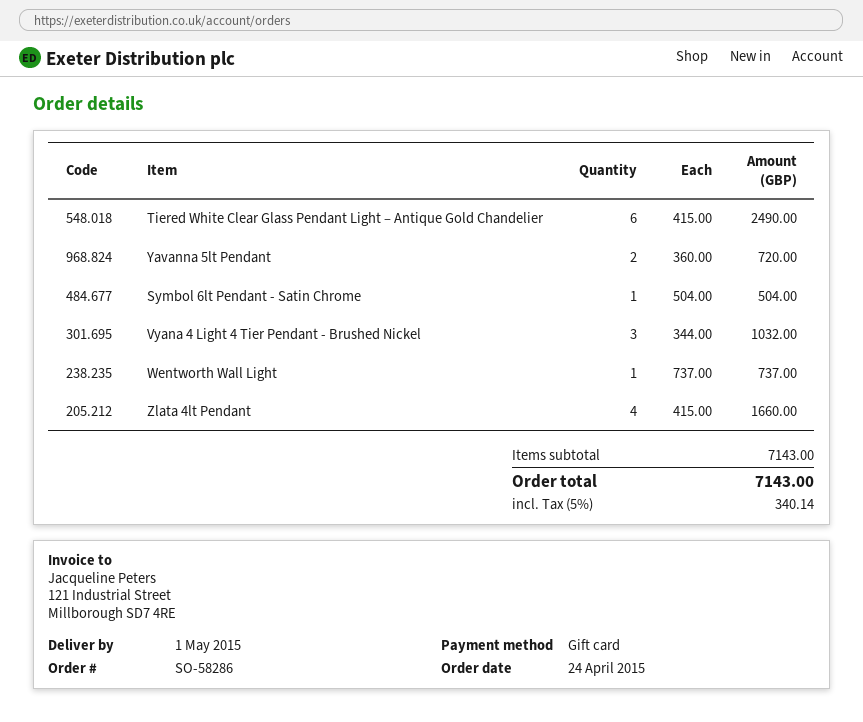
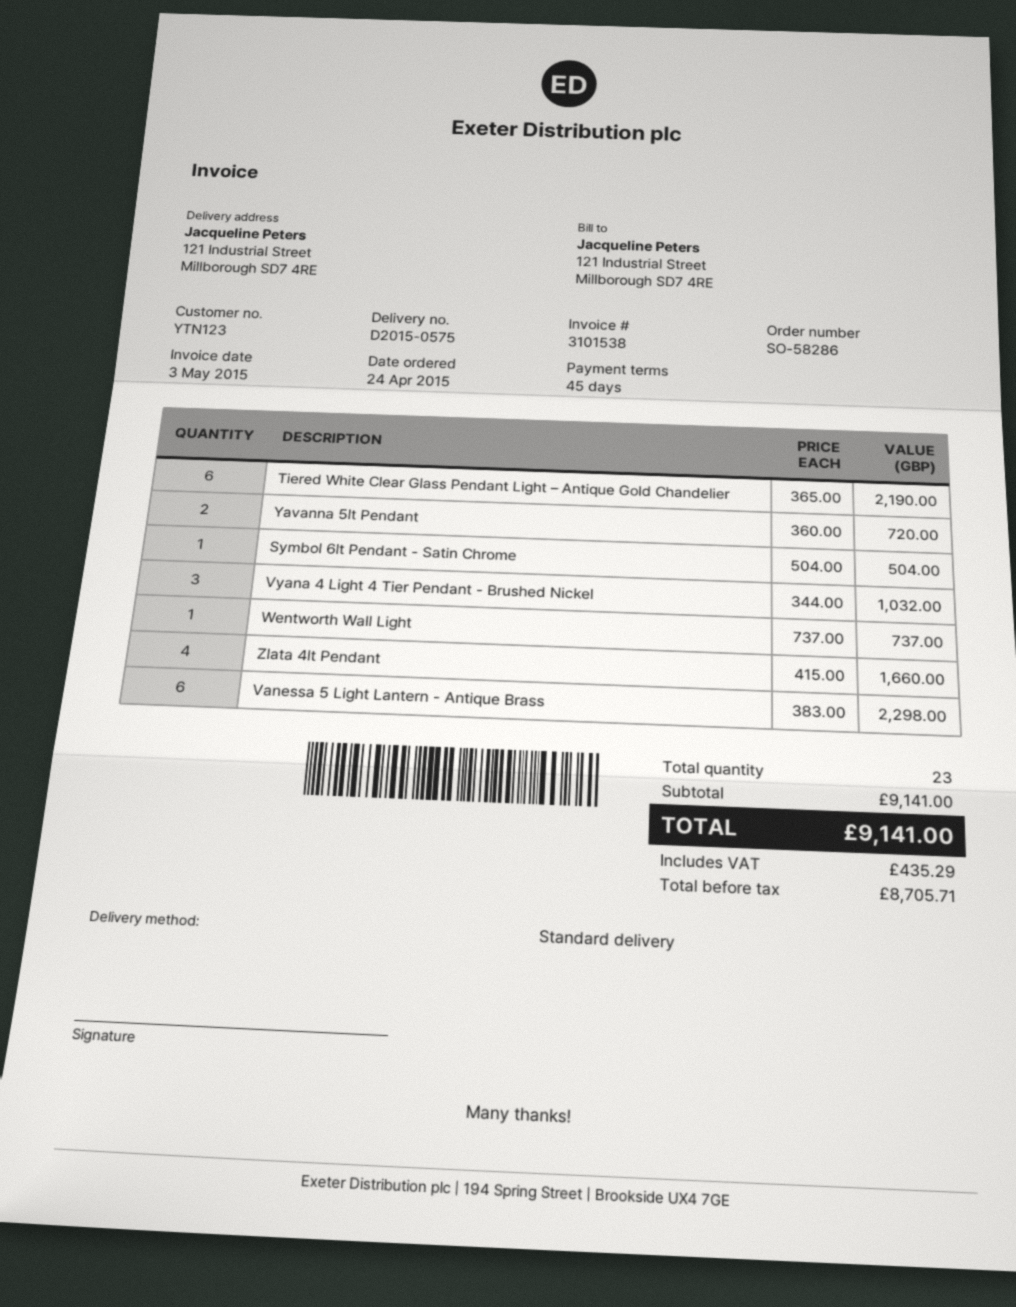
Tiered White Clear Glass Pendant Light – Antique Gold Chandelier: 6 x 415.00 = 2490.00 -> 6 x 365.00 = 2190.00
Vanessa 5 Light Lantern - Antique Brass: none -> 6 x 383.00 = 2298.00
subtotal: 7143.00 -> 9141.00
tax: 340.14 -> 435.29
total: 7143.00 -> 9141.00

